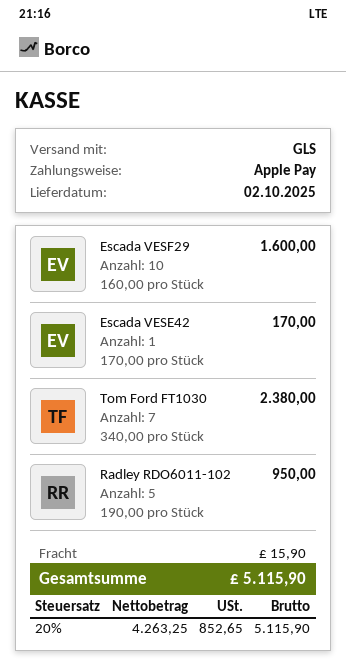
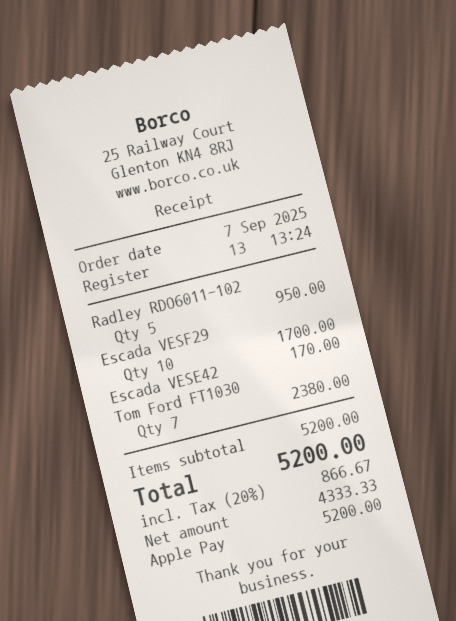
Escada VESF29: 10 for 1600.00 -> 10 for 1700.00
shipping: 15.90 -> none
net: 4263.25 -> 4333.33
tax: 20% = 852.65 -> 20% = 866.67
total: 5115.90 -> 5200.00

